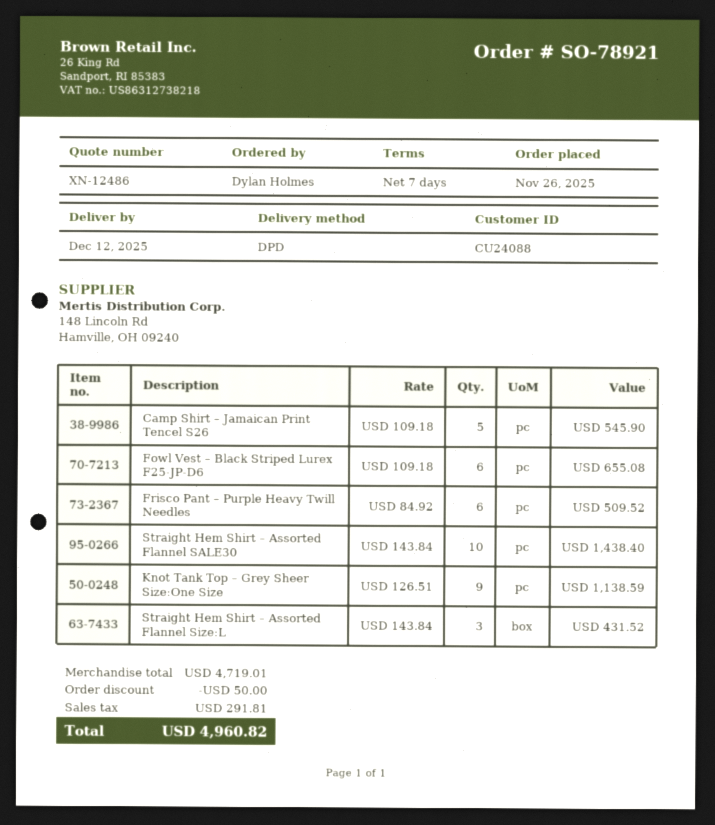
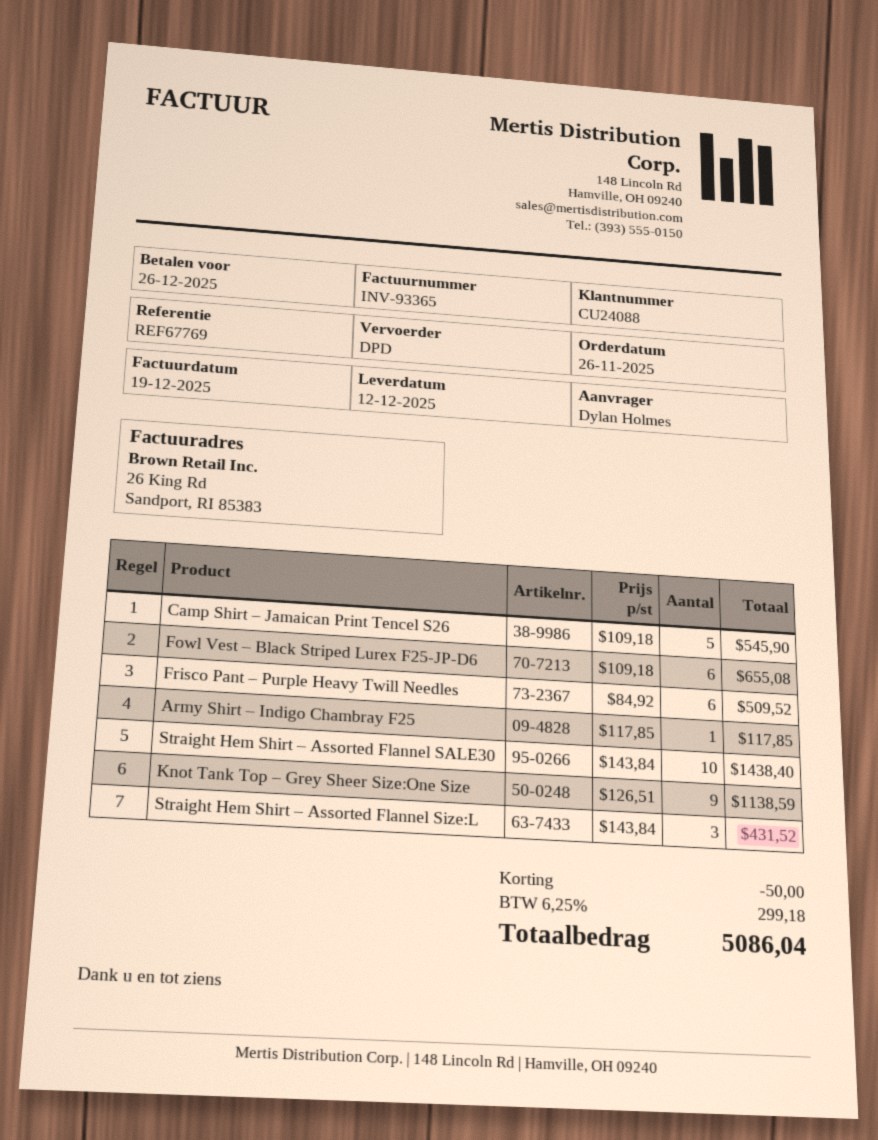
Army Shirt – Indigo Chambray F25: none -> 1 x 117.85 = 117.85
tax: 291.81 -> 299.18
total: 4960.82 -> 5086.04

